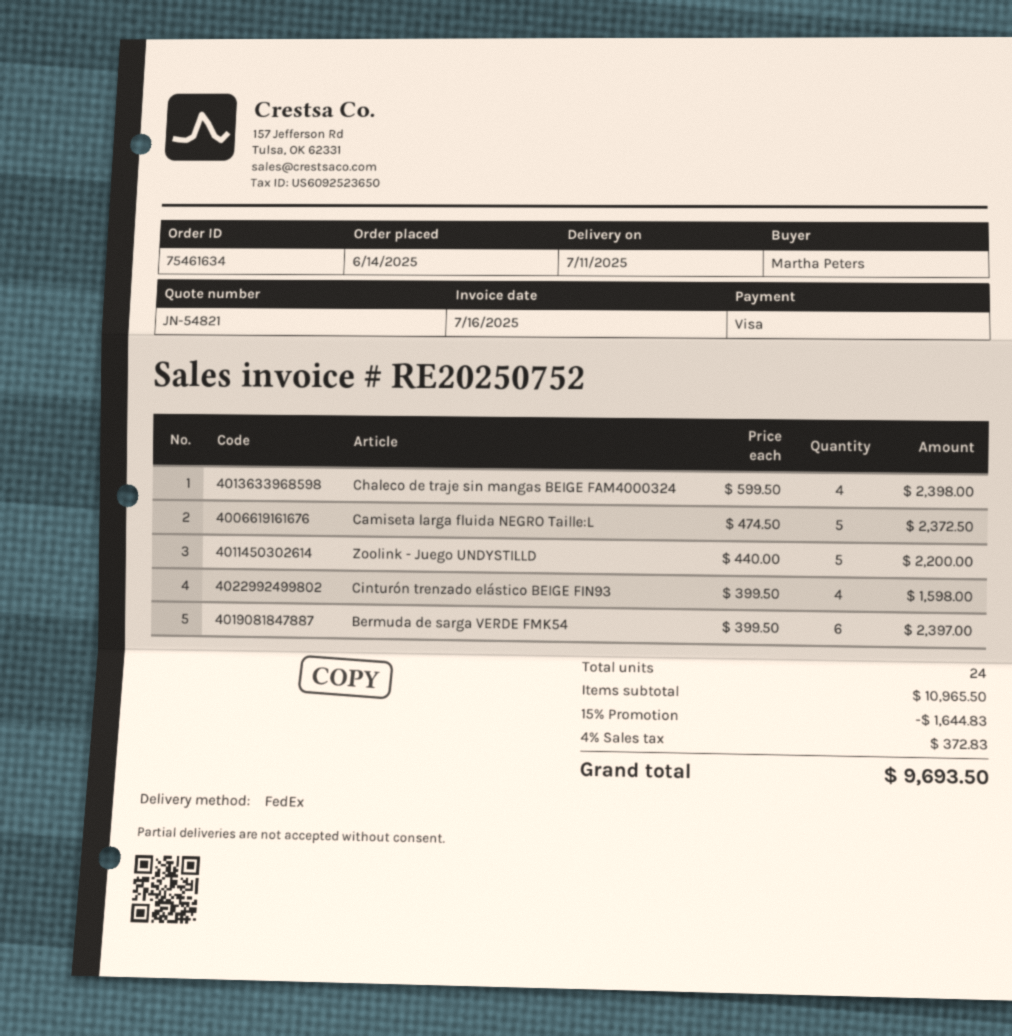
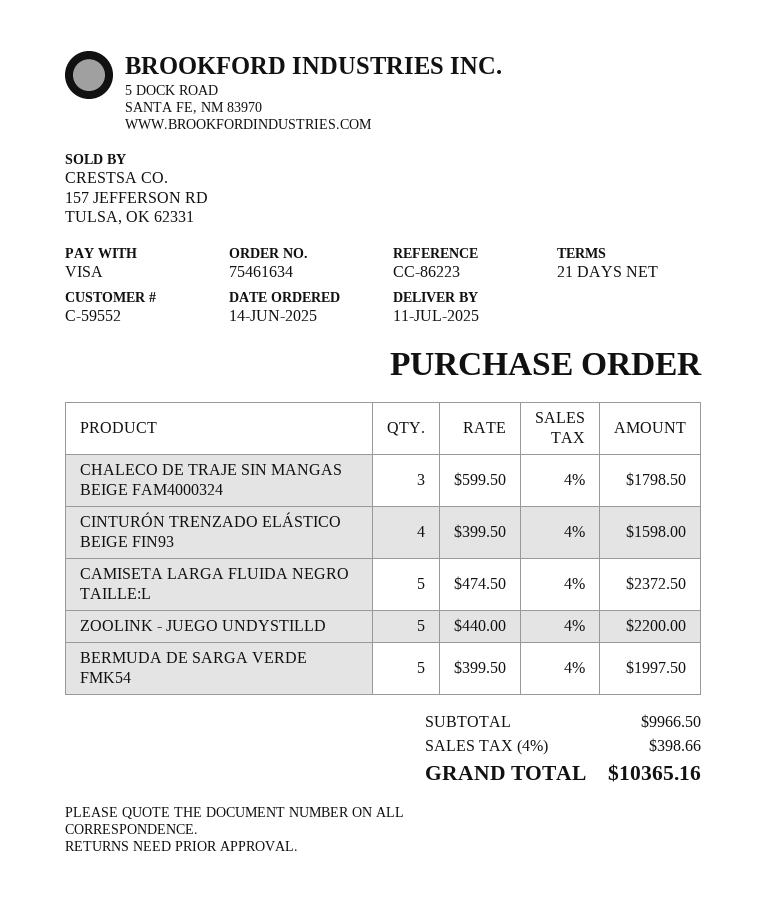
Chaleco de traje sin mangas BEIGE FAM4000324: 4 x 599.50 = 2398.00 -> 3 x 599.50 = 1798.50
Bermuda de sarga VERDE FMK54: 6 x 399.50 = 2397.00 -> 5 x 399.50 = 1997.50
subtotal: 10965.50 -> 9966.50
discount: 15% = 1644.83 -> none
tax: 4% = 372.83 -> 4% = 398.66
total: 9693.50 -> 10365.16

